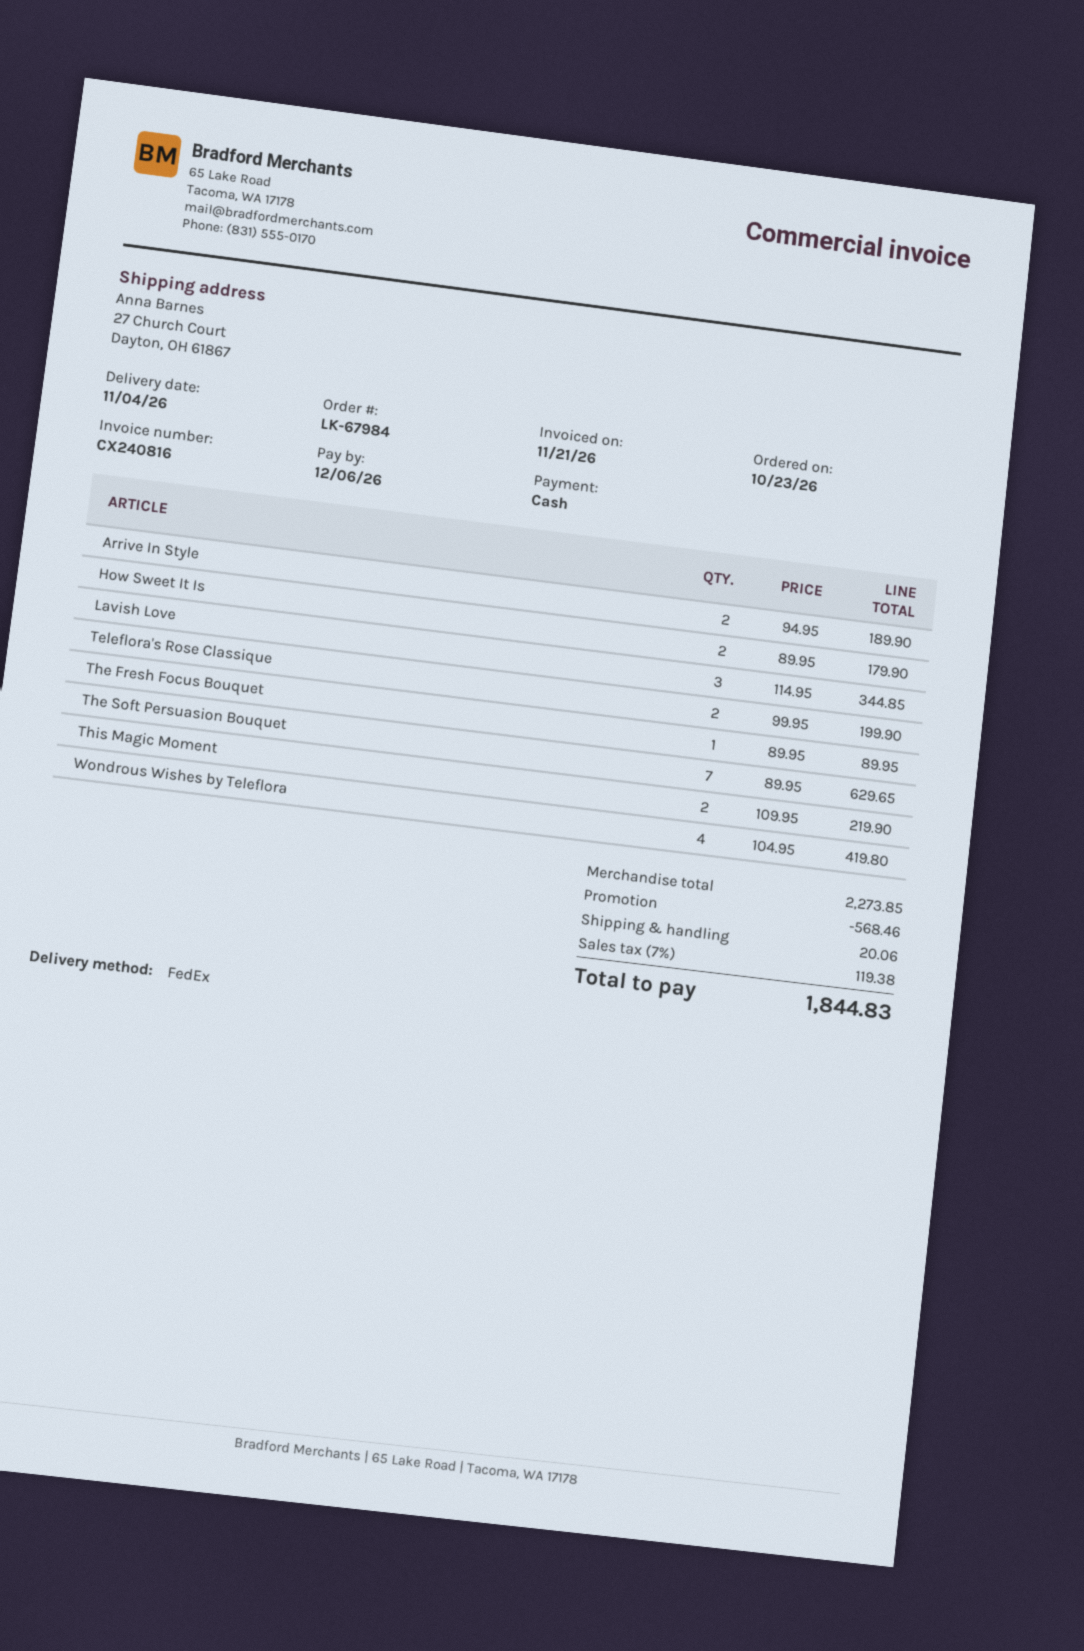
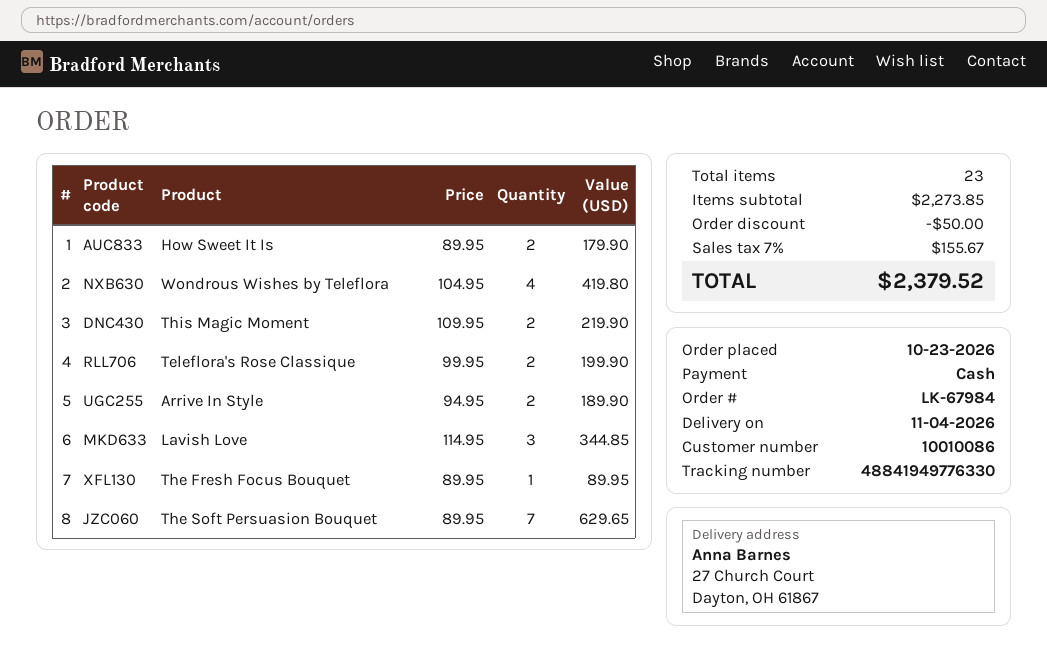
discount: 568.46 -> 50.00
shipping: 20.06 -> none
tax: 7% = 119.38 -> 7% = 155.67
total: 1844.83 -> 2379.52

